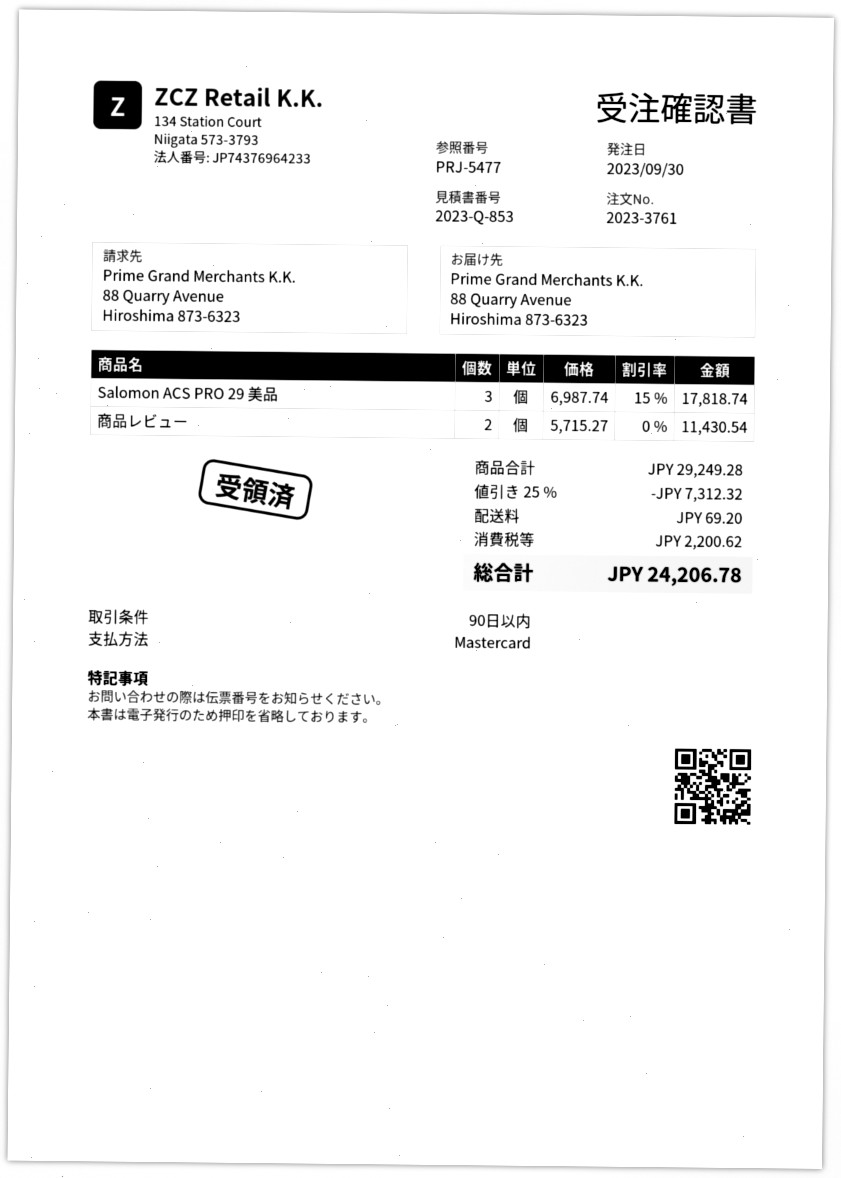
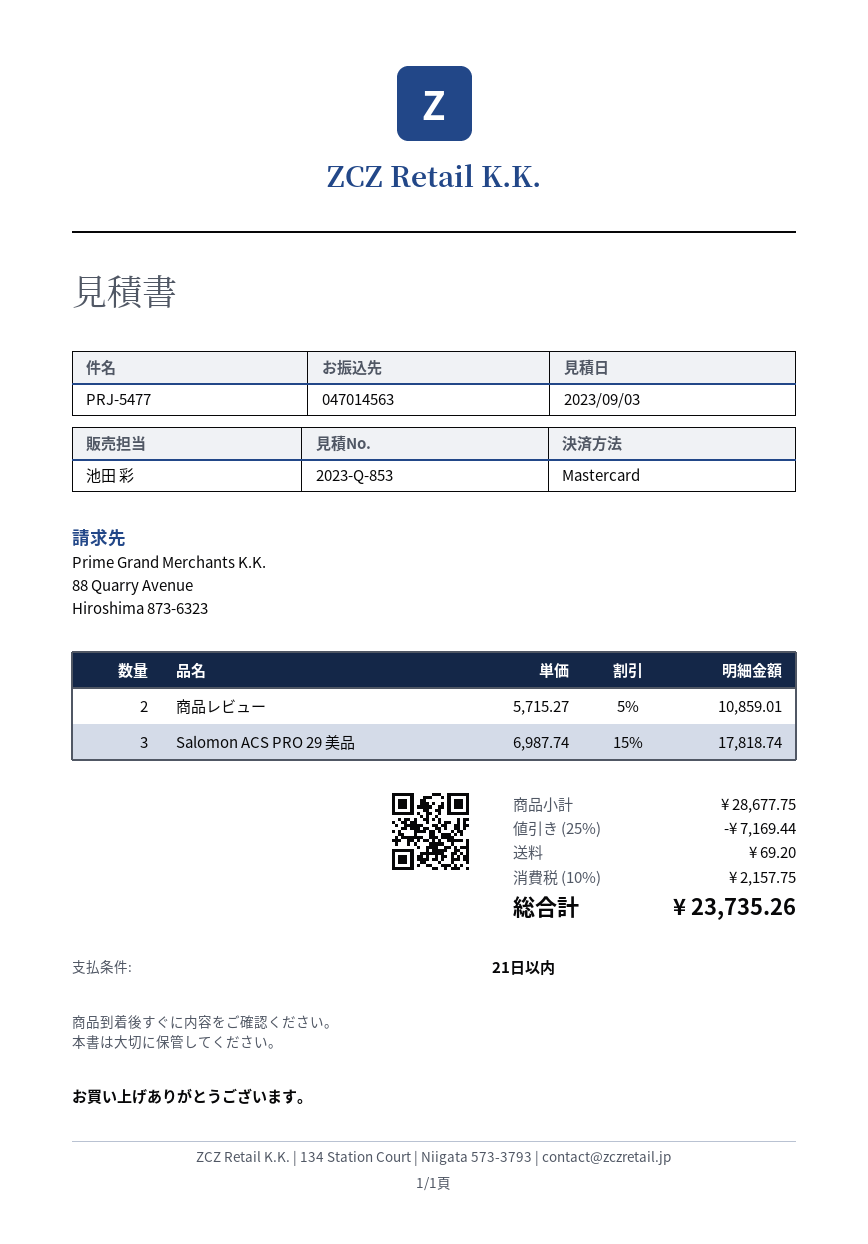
payment terms: 90 days -> 21 days
商品レビュー: 2 x 5715.27 = 11430.54 -> 2 x 5715.27 - 5% = 10859.01
subtotal: 29249.28 -> 28677.75
discount: 25% = 7312.32 -> 25% = 7169.44
tax: 2200.62 -> 2157.75
total: 24206.78 -> 23735.26

